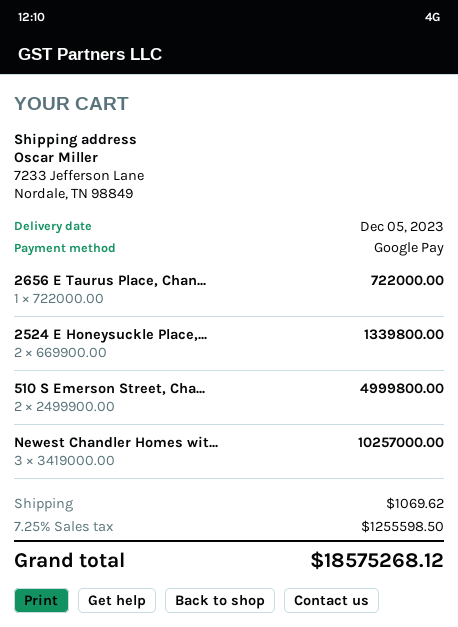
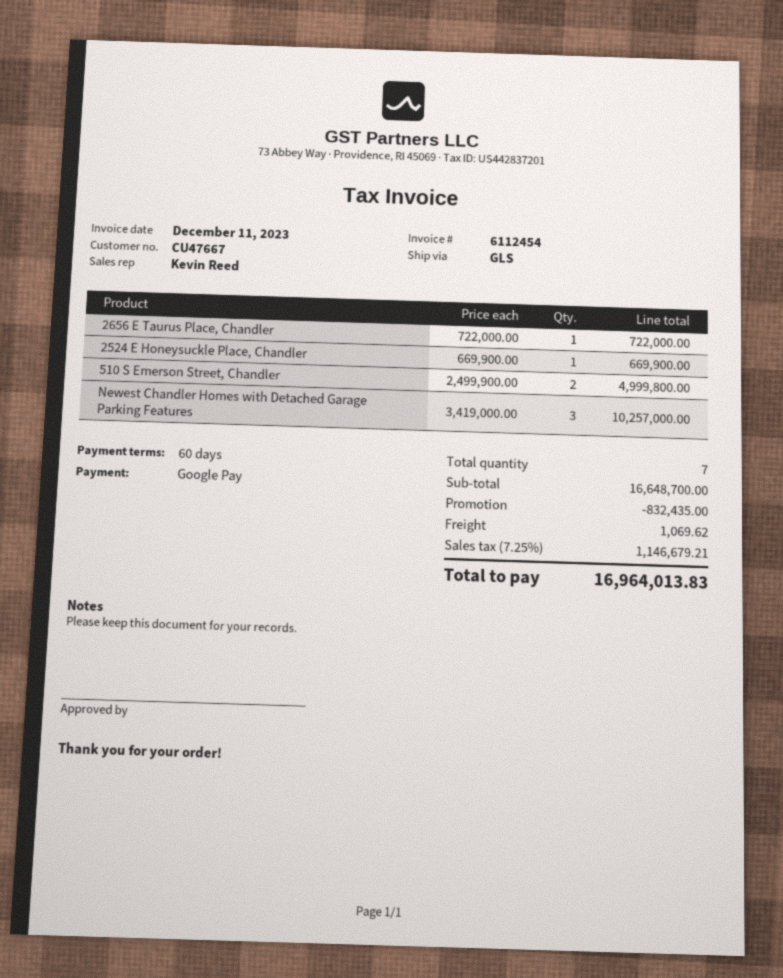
2524 E Honeysuckle Place,...: 2 x 669900.00 = 1339800.00 -> 1 x 669900.00 = 669900.00
discount: none -> 832435.00
tax: 7.25% = 1255598.50 -> 7.25% = 1146679.21
total: 18575268.12 -> 16964013.83

